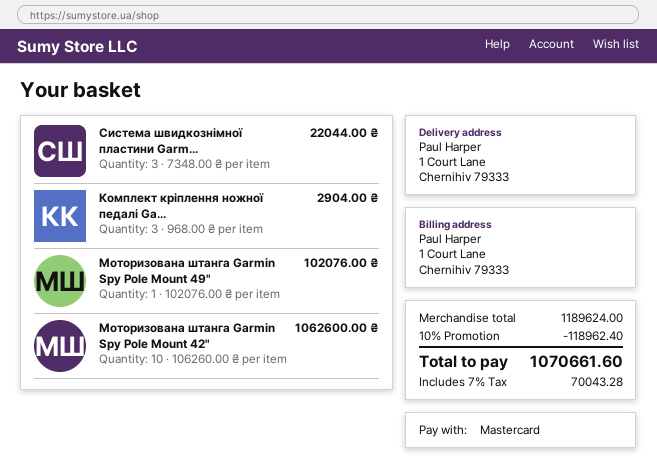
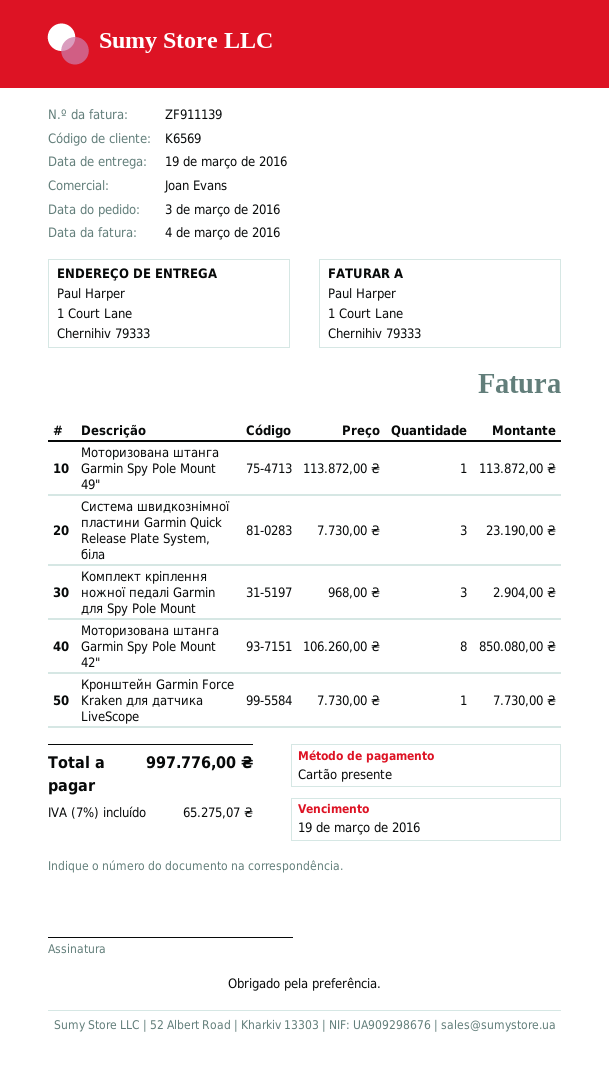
payment method: Mastercard -> gift card
Система швидкознімної пластини Garm...: 3 x 7348.00 = 22044.00 -> 3 x 7730.00 = 23190.00
Моторизована штанга Garmin Spy Pole Mount 49": 1 x 102076.00 = 102076.00 -> 1 x 113872.00 = 113872.00
Моторизована штанга Garmin Spy Pole Mount 42": 10 x 106260.00 = 1062600.00 -> 8 x 106260.00 = 850080.00
Кронштейн Garmin Force Kraken для датчика LiveScope: none -> 1 x 7730.00 = 7730.00
discount: 10% = 118962.40 -> none
tax: 7% = 70043.28 -> 7% = 65275.07
total: 1070661.60 -> 997776.00

